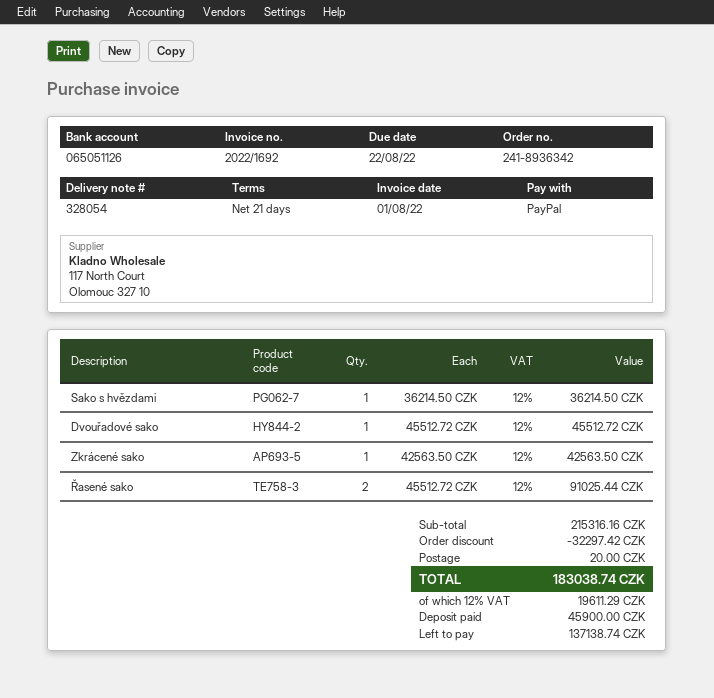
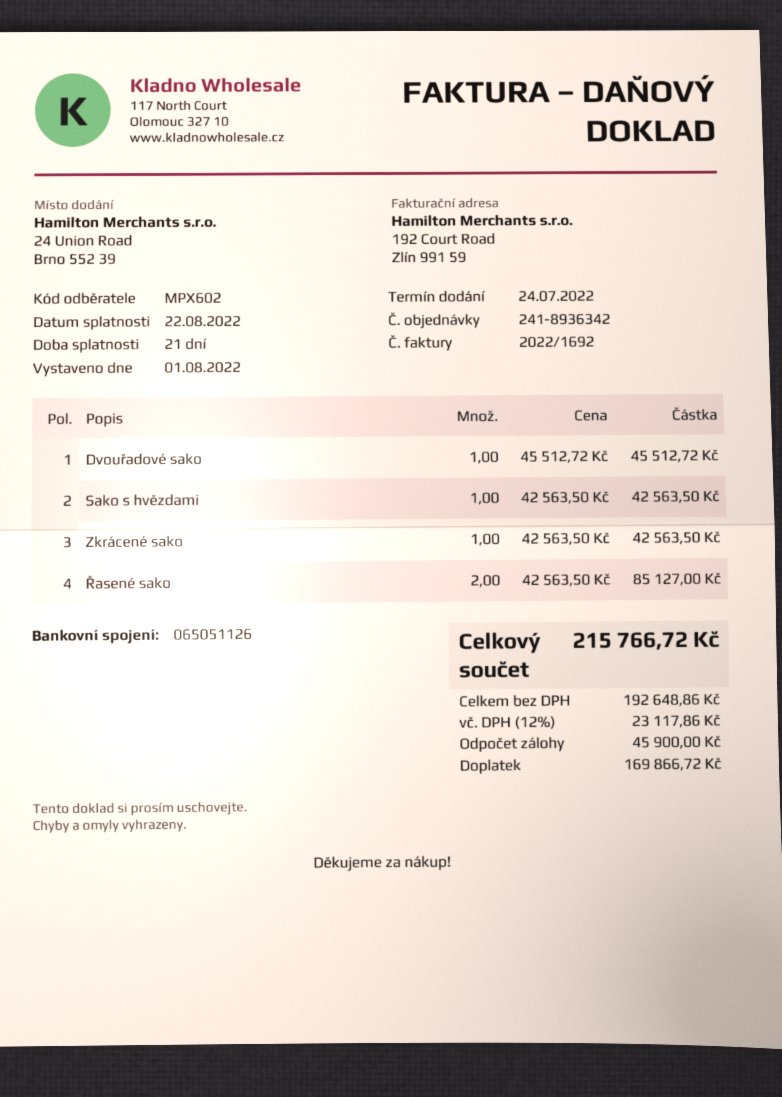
Sako s hvězdami: 1 x 36214.50 = 36214.50 -> 1 x 42563.50 = 42563.50
Řasené sako: 2 x 45512.72 = 91025.44 -> 2 x 42563.50 = 85127.00
discount: 32297.42 -> none
shipping: 20.00 -> none
tax: 12% = 19611.29 -> 12% = 23117.86
total: 183038.74 -> 215766.72
balance: 137138.74 -> 169866.72

